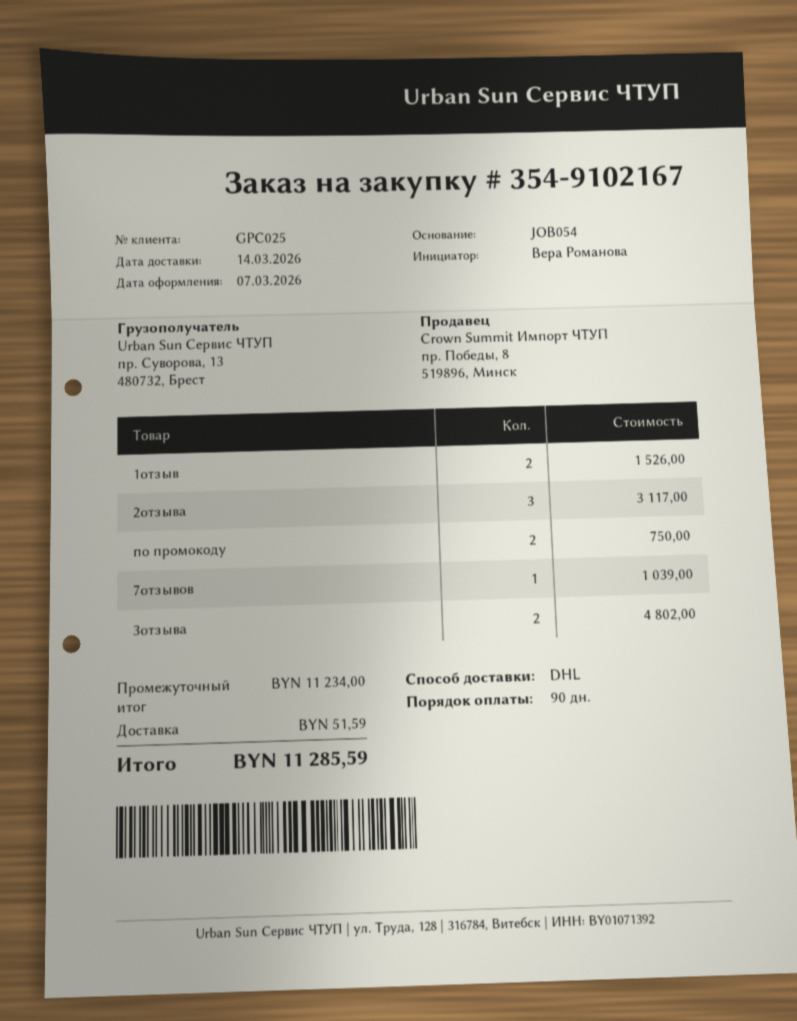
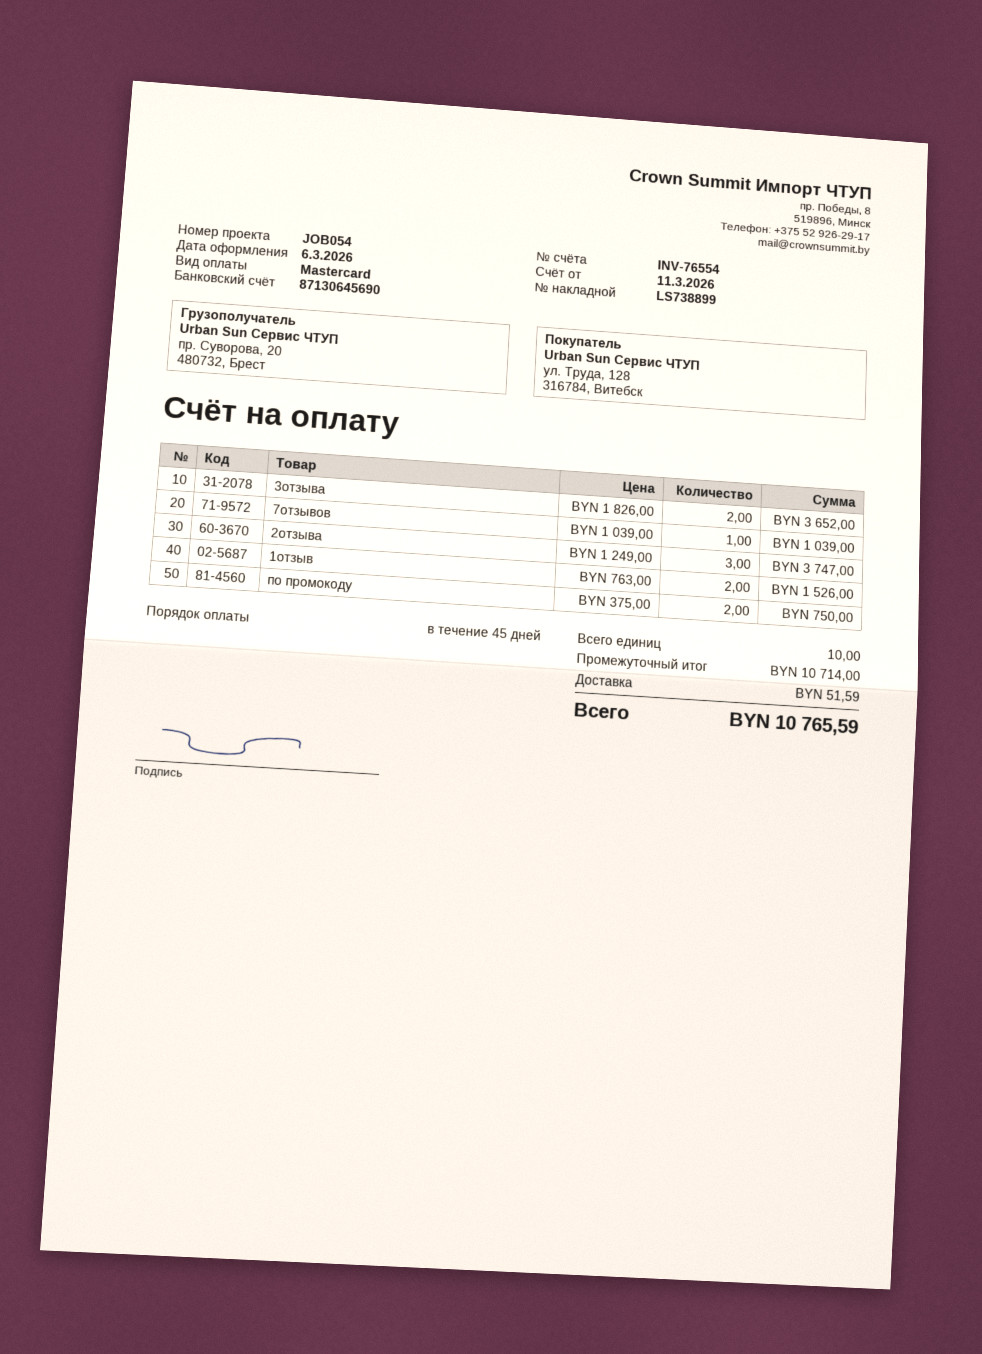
order date: 2026-03-07 -> 2026-03-06
payment terms: 90 days -> 45 days
ship to: пр. Суворова, 13, 480732, Брест -> пр. Суворова, 20, 480732, Брест
2отзыва: 3 for 3117.00 -> 3 for 3747.00
3отзыва: 2 for 4802.00 -> 2 for 3652.00
subtotal: 11234.00 -> 10714.00
total: 11285.59 -> 10765.59

